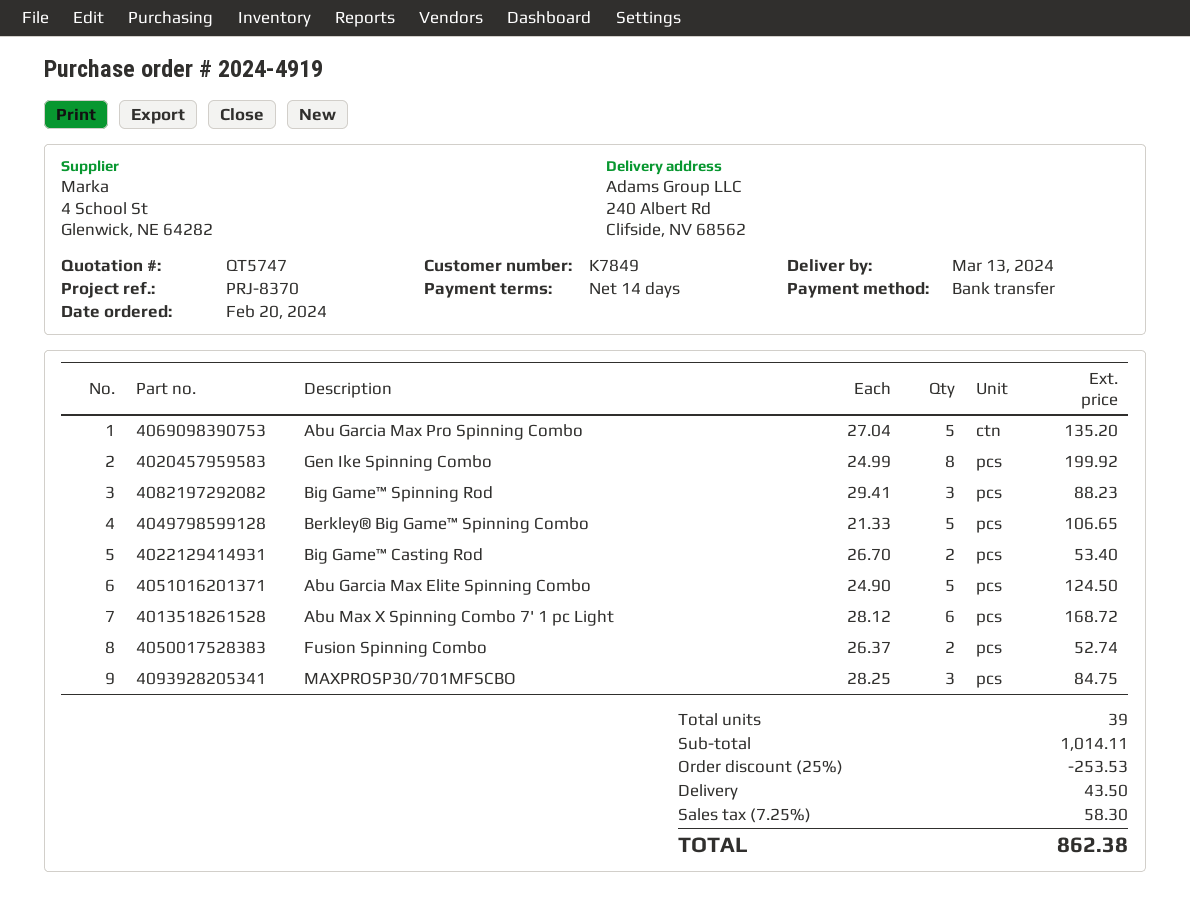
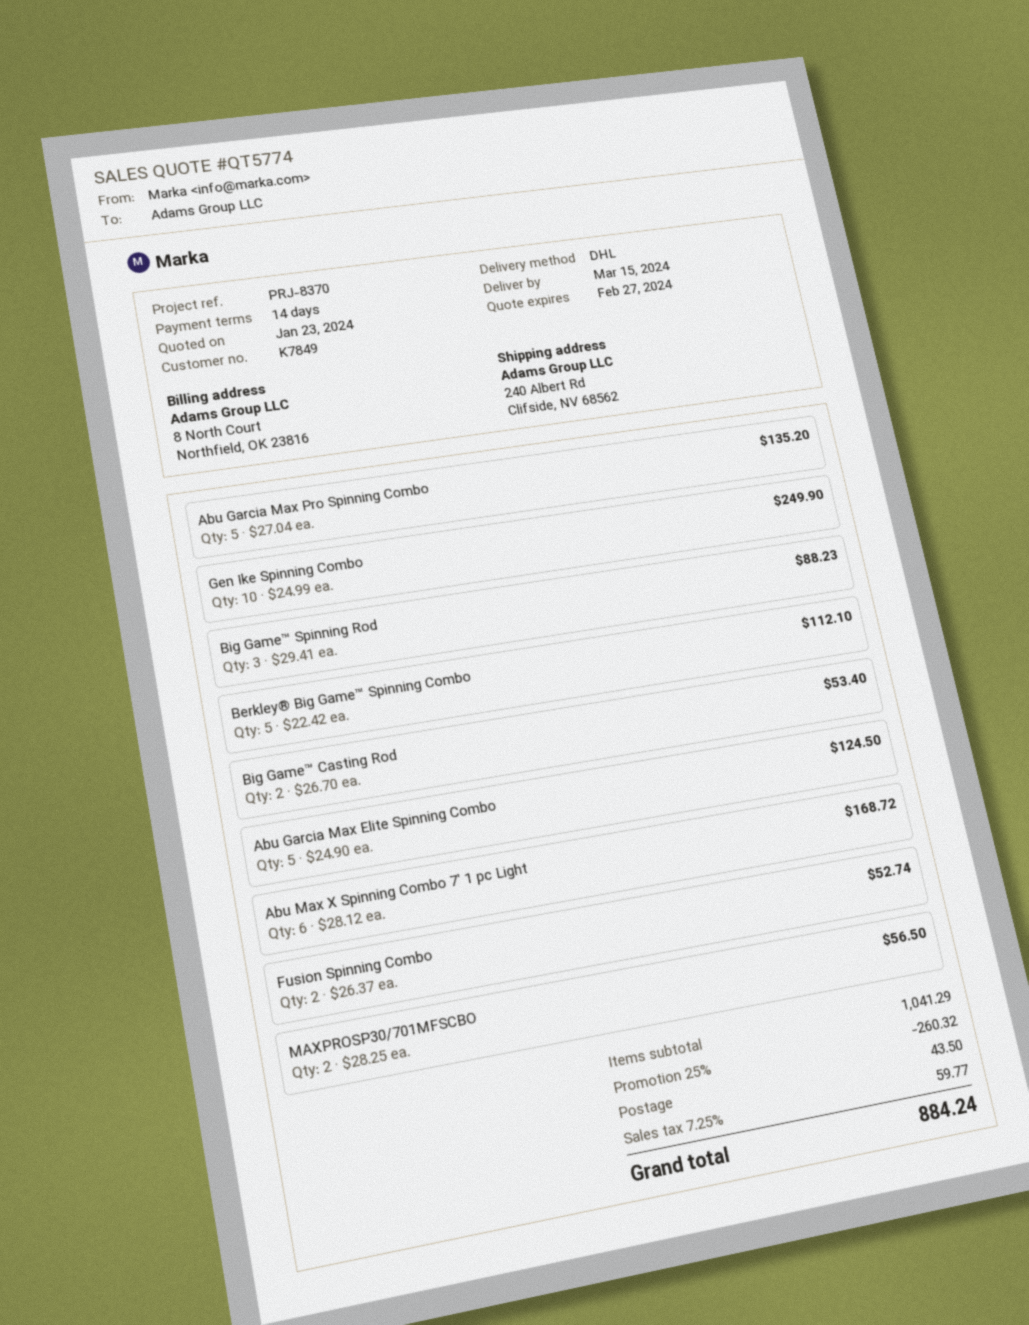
quote number: QT5747 -> QT5774
delivery date: 2024-03-13 -> 2024-03-15
Gen Ike Spinning Combo: 8 x 24.99 = 199.92 -> 10 x 24.99 = 249.90
Berkley® Big Game™ Spinning Combo: 5 x 21.33 = 106.65 -> 5 x 22.42 = 112.10
MAXPROSP30/701MFSCBO: 3 x 28.25 = 84.75 -> 2 x 28.25 = 56.50
subtotal: 1014.11 -> 1041.29
discount: 25% = 253.53 -> 25% = 260.32
tax: 7.25% = 58.30 -> 7.25% = 59.77
total: 862.38 -> 884.24

